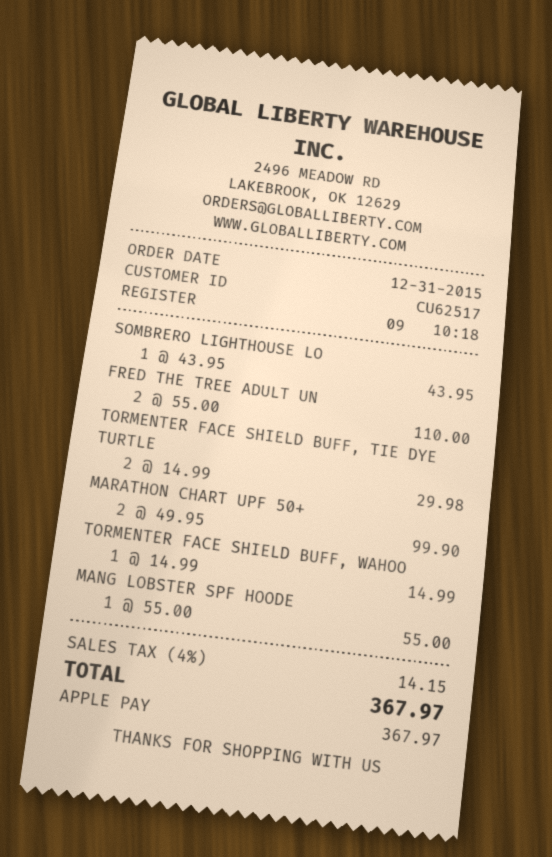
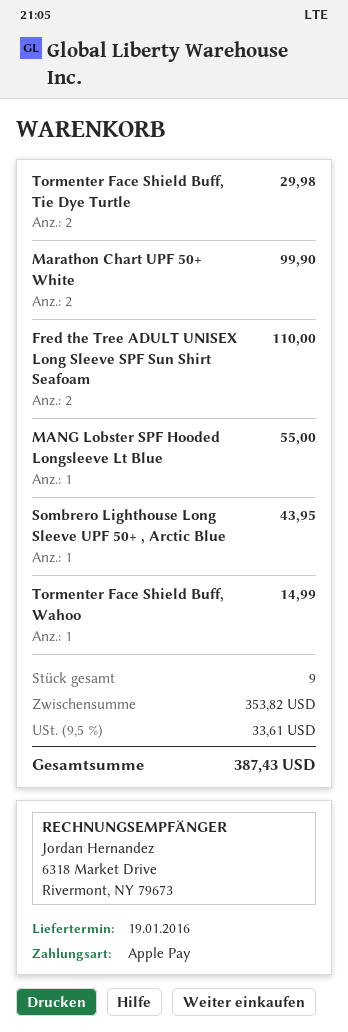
tax: 4% = 14.15 -> 9.5% = 33.61
total: 367.97 -> 387.43

